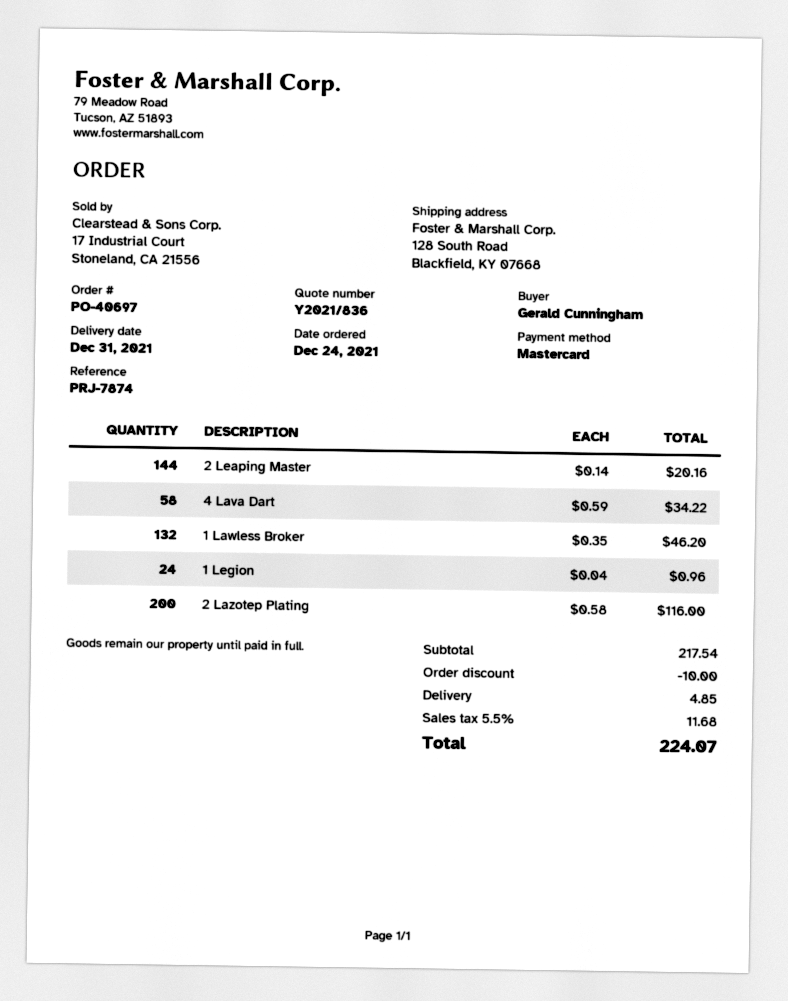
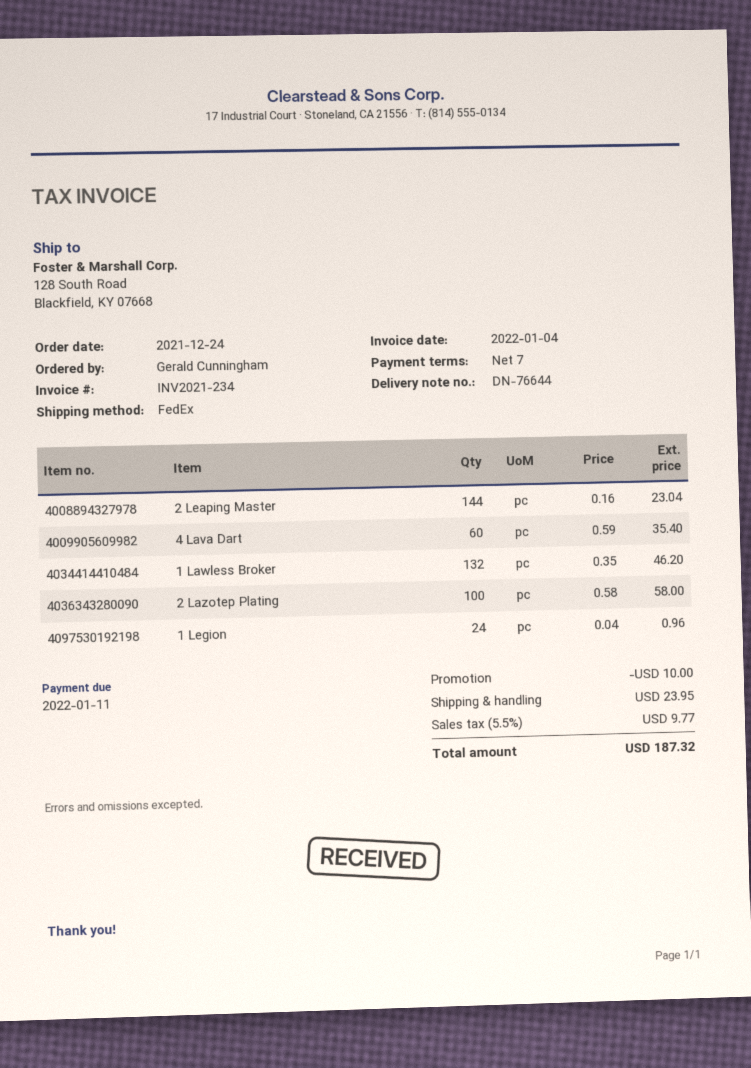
2 Leaping Master: 144 x 0.14 = 20.16 -> 144 x 0.16 = 23.04
4 Lava Dart: 58 x 0.59 = 34.22 -> 60 x 0.59 = 35.40
2 Lazotep Plating: 200 x 0.58 = 116.00 -> 100 x 0.58 = 58.00
shipping: 4.85 -> 23.95
tax: 5.5% = 11.68 -> 5.5% = 9.77
total: 224.07 -> 187.32

